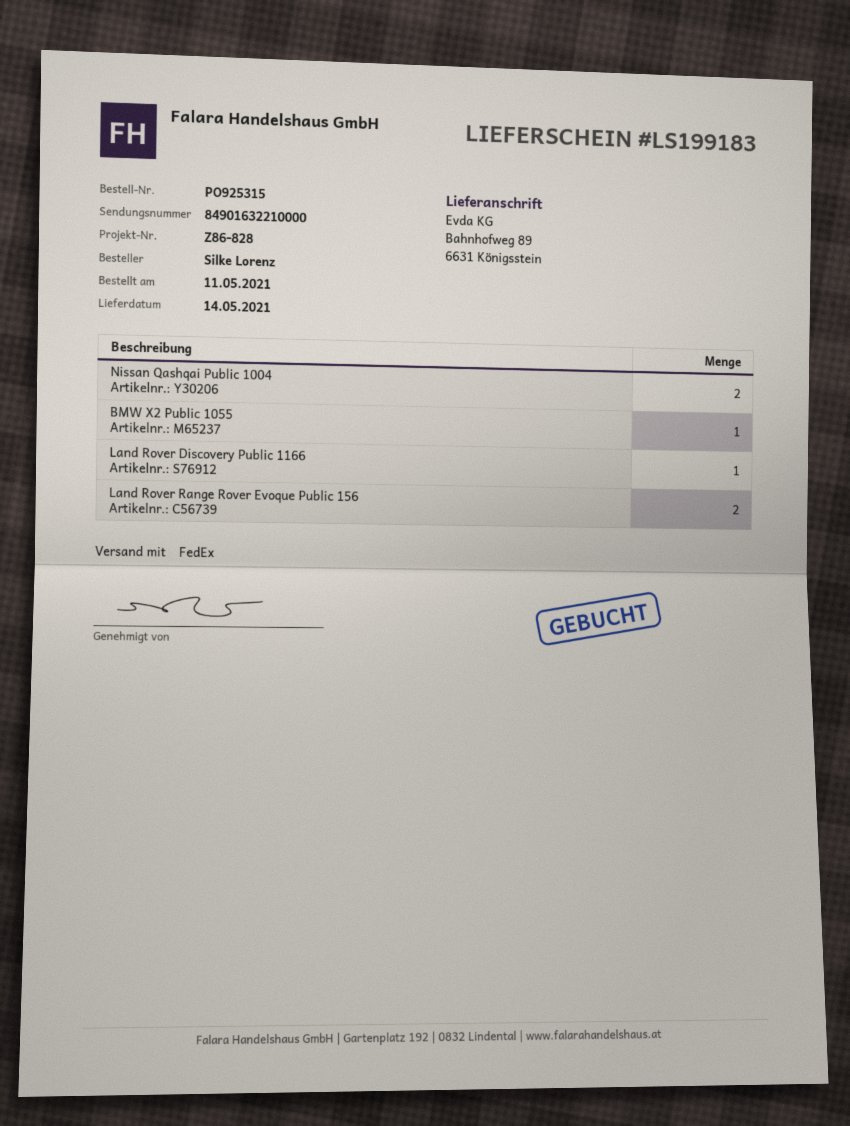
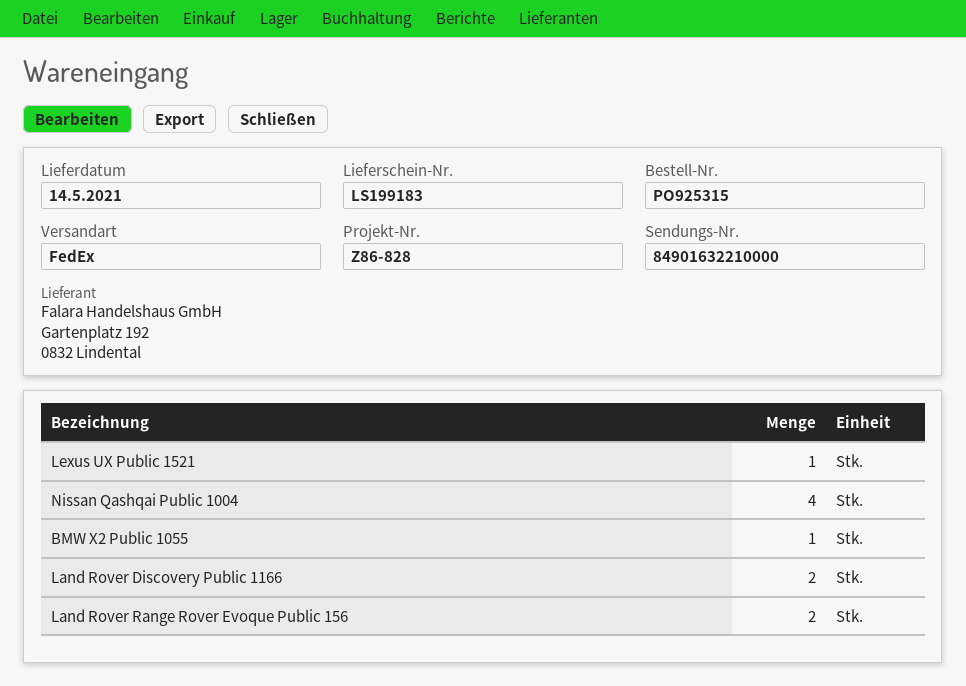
Nissan Qashqai Public 1004: 2 -> 4
Land Rover Discovery Public 1166: 1 -> 2
Lexus UX Public 1521: none -> 1

